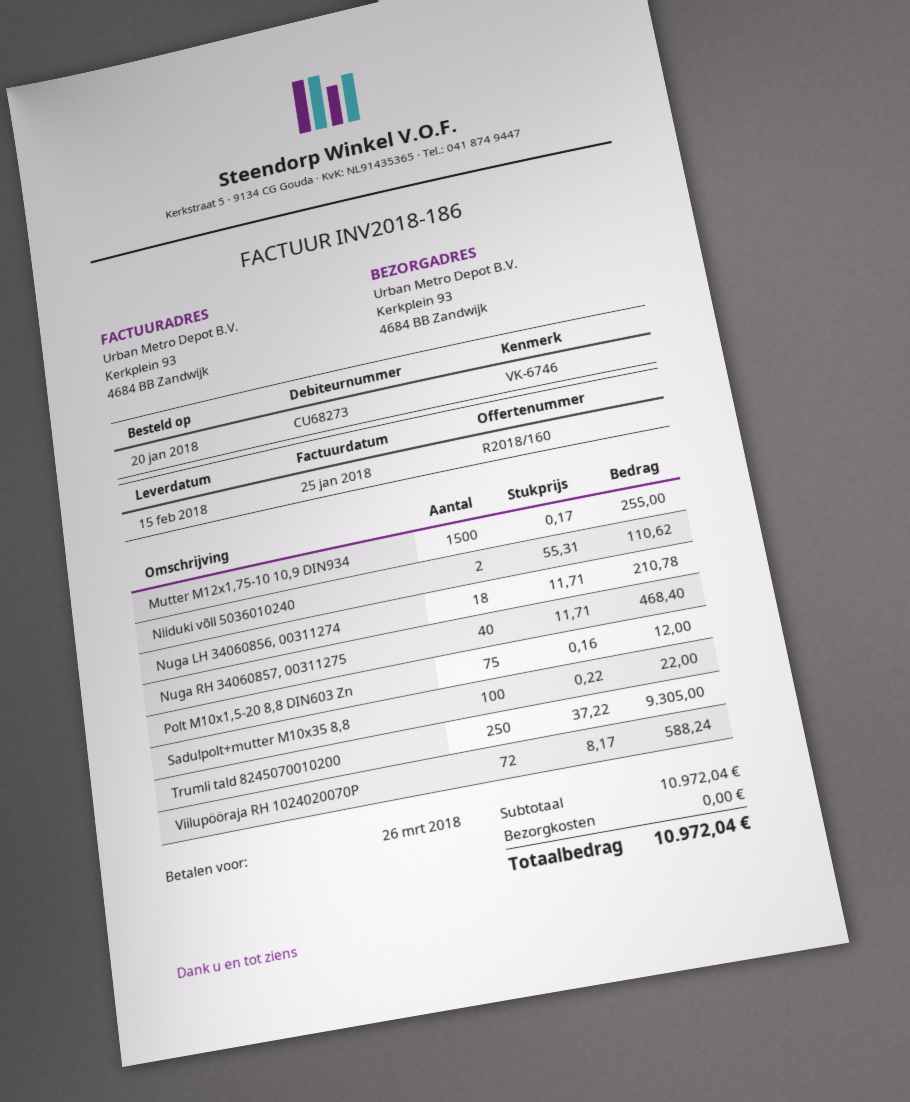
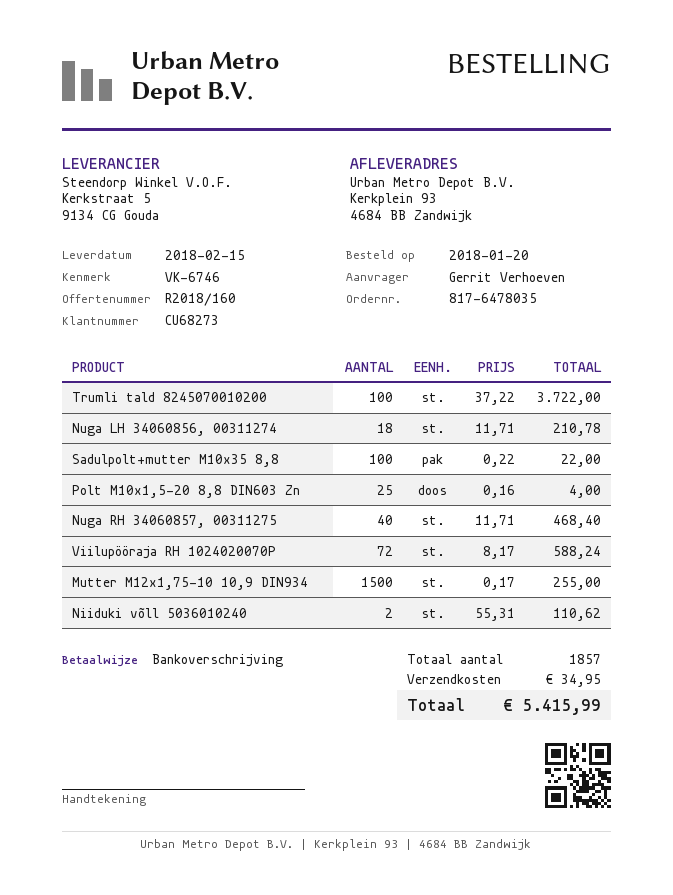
Polt M10x1,5-20 8,8 DIN603 Zn: 75 x 0.16 = 12.00 -> 25 x 0.16 = 4.00
Trumli tald 8245070010200: 250 x 37.22 = 9305.00 -> 100 x 37.22 = 3722.00
shipping: 0.00 -> 34.95
total: 10972.04 -> 5415.99

